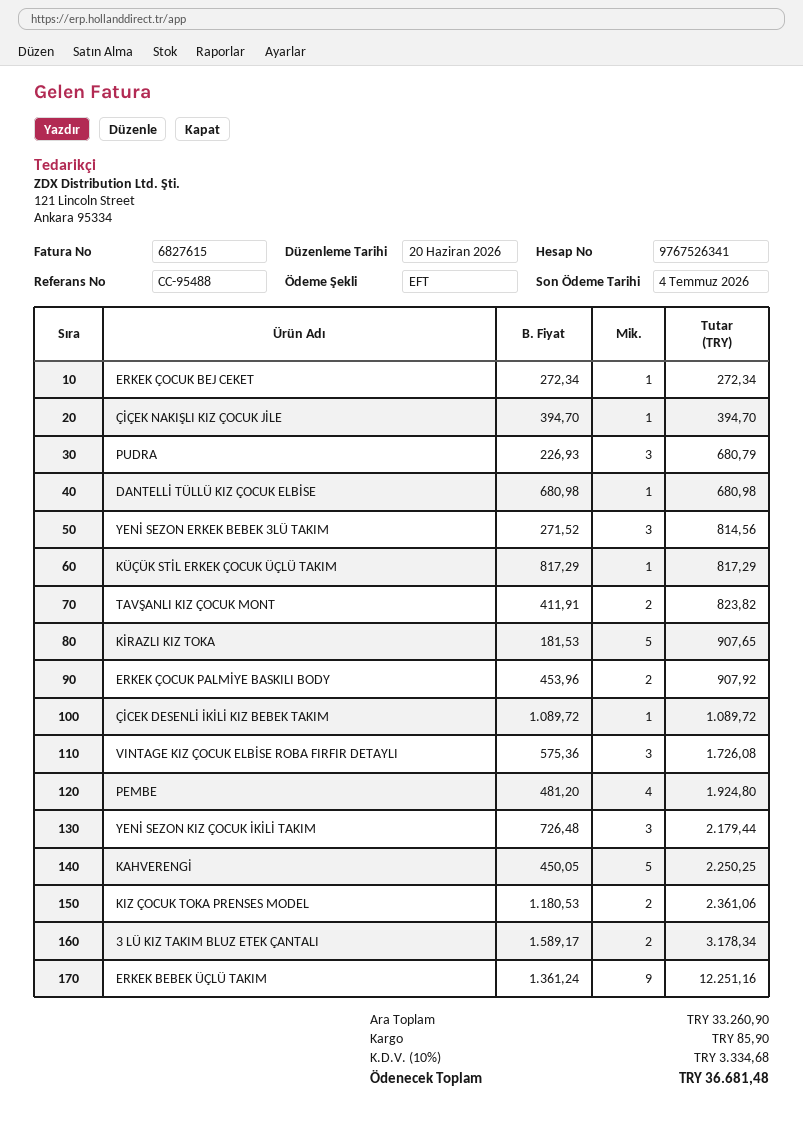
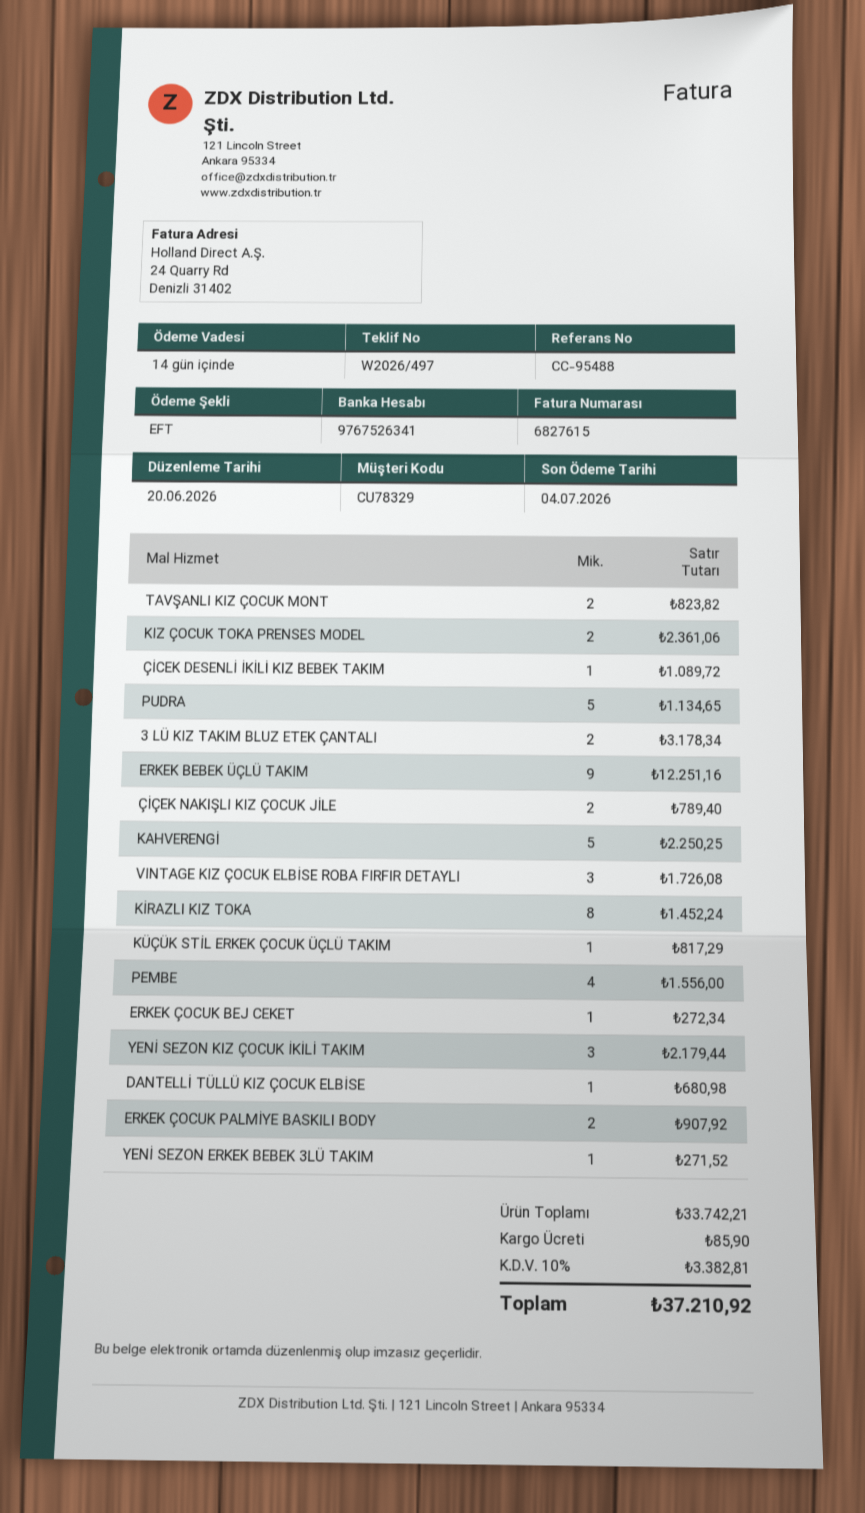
ÇİÇEK NAKIŞLI KIZ ÇOCUK JİLE: 1 for 394.70 -> 2 for 789.40
PUDRA: 3 for 680.79 -> 5 for 1134.65
YENİ SEZON ERKEK BEBEK 3LÜ TAKIM: 3 for 814.56 -> 1 for 271.52
KİRAZLI KIZ TOKA: 5 for 907.65 -> 8 for 1452.24
PEMBE: 4 for 1924.80 -> 4 for 1556.00
subtotal: 33260.90 -> 33742.21
tax: 10% = 3334.68 -> 10% = 3382.81
total: 36681.48 -> 37210.92

